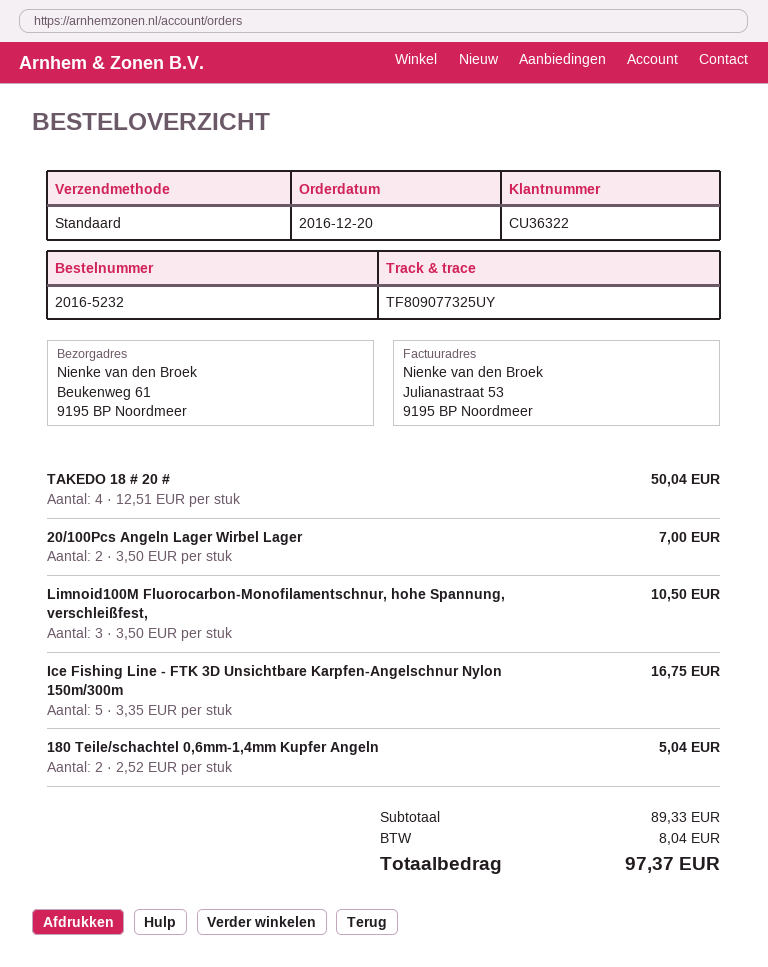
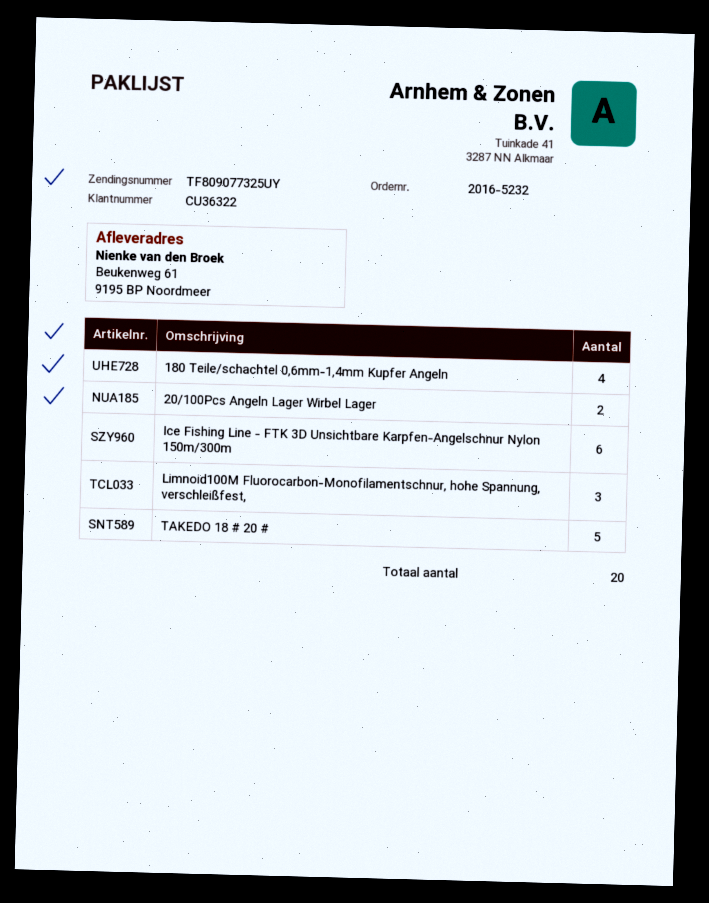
TAKEDO 18 # 20 #: 4 -> 5
Ice Fishing Line - FTK 3D Unsichtbare Karpfen-Angelschnur Nylon 150m/300m: 5 -> 6
180 Teile/schachtel 0,6mm-1,4mm Kupfer Angeln: 2 -> 4

